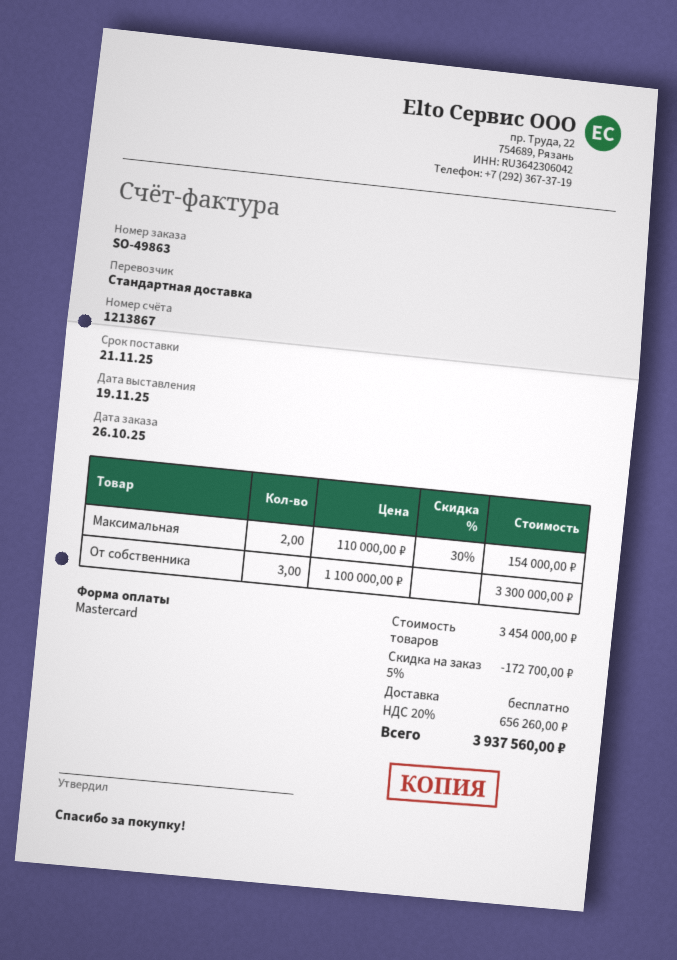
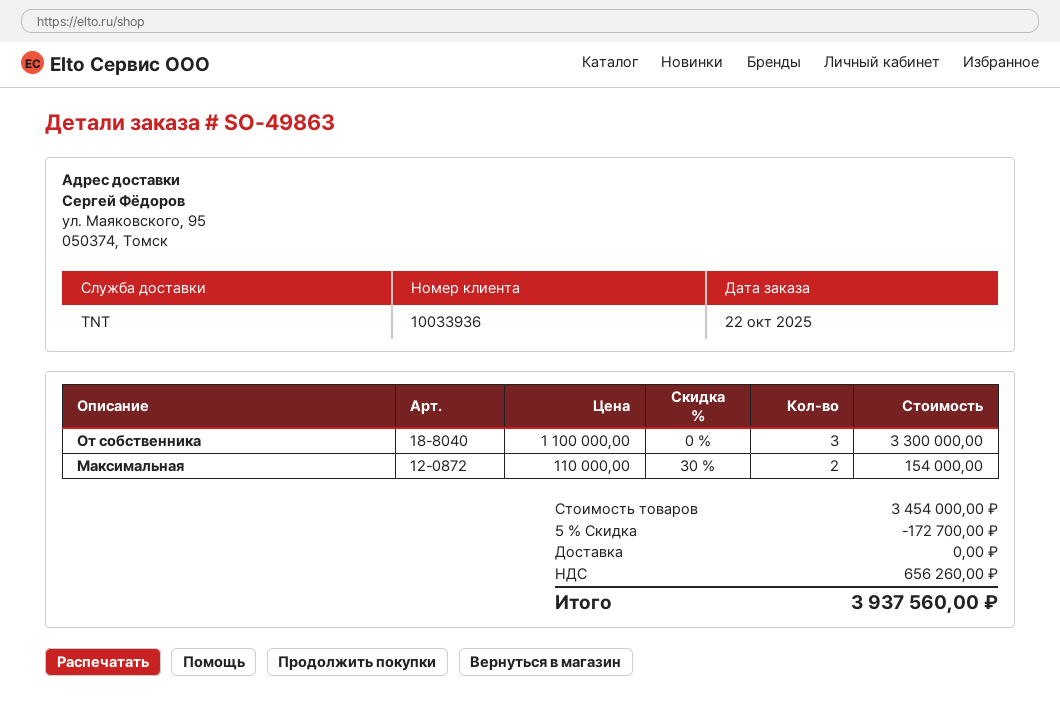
order date: 2025-10-26 -> 2025-10-22
shipping method: standard -> TNT

